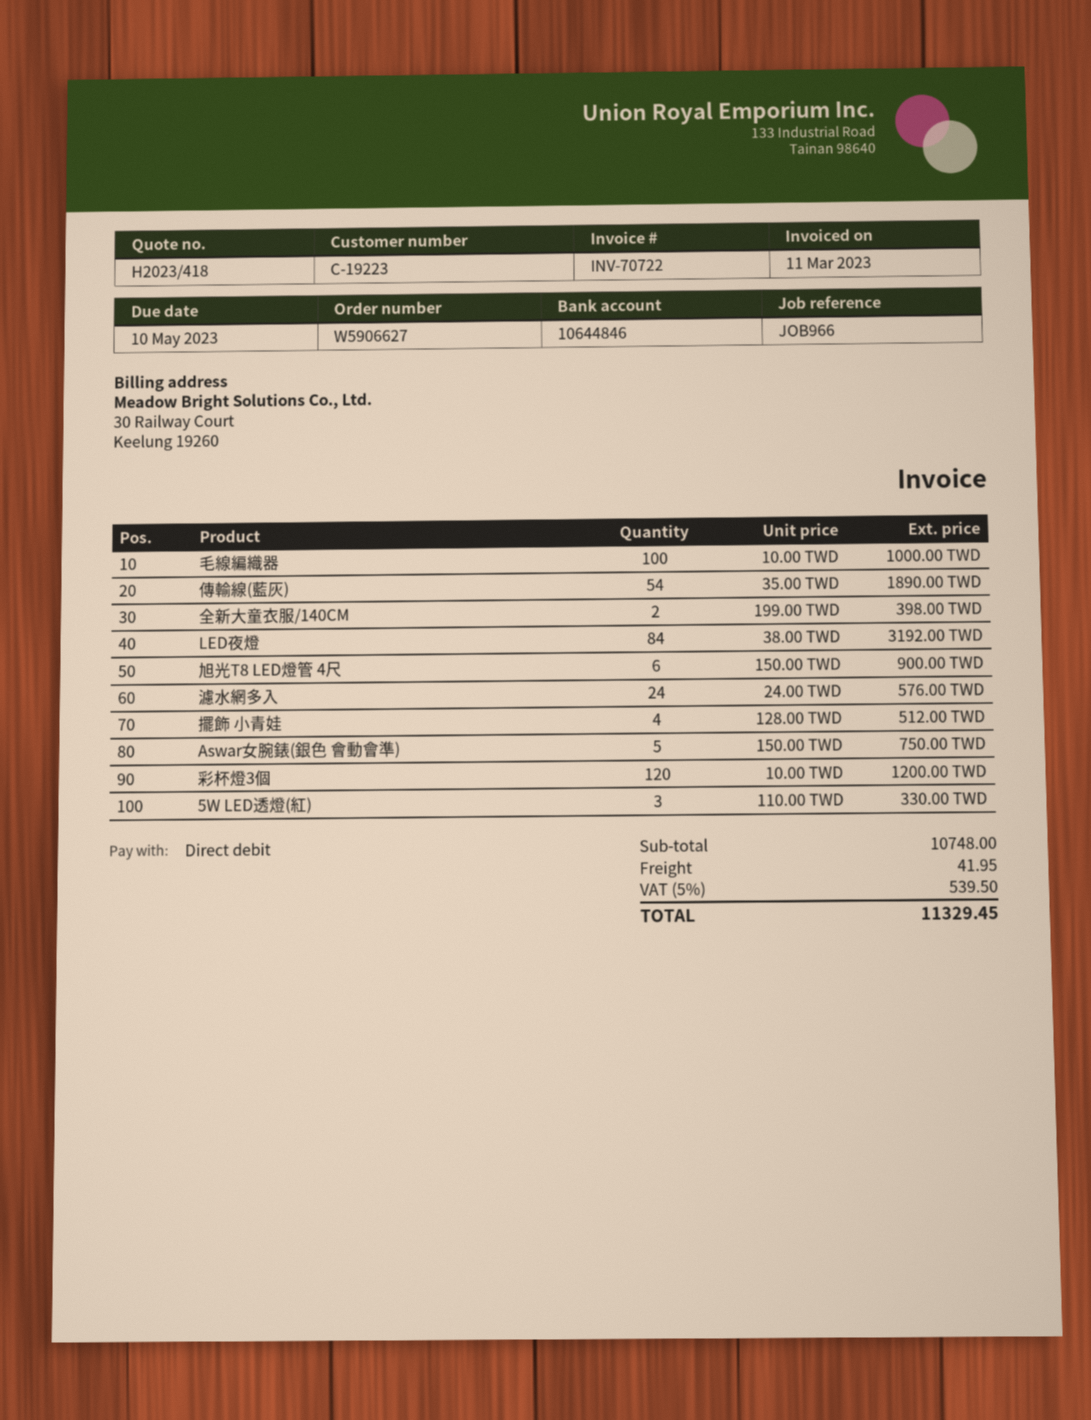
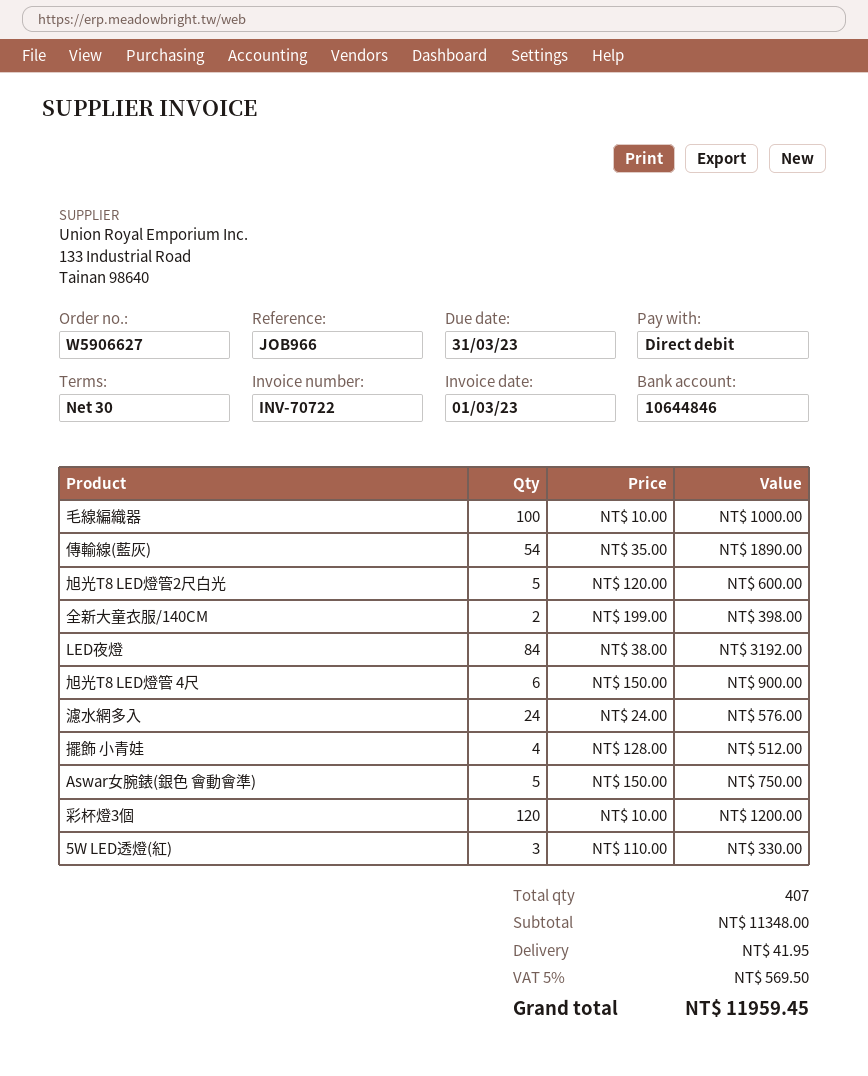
invoice date: 2023-03-11 -> 2023-03-01
due date: 2023-05-10 -> 2023-03-31
旭光T8 LED燈管2尺白光: none -> 5 x 120.00 = 600.00
subtotal: 10748.00 -> 11348.00
tax: 5% = 539.50 -> 5% = 569.50
total: 11329.45 -> 11959.45

